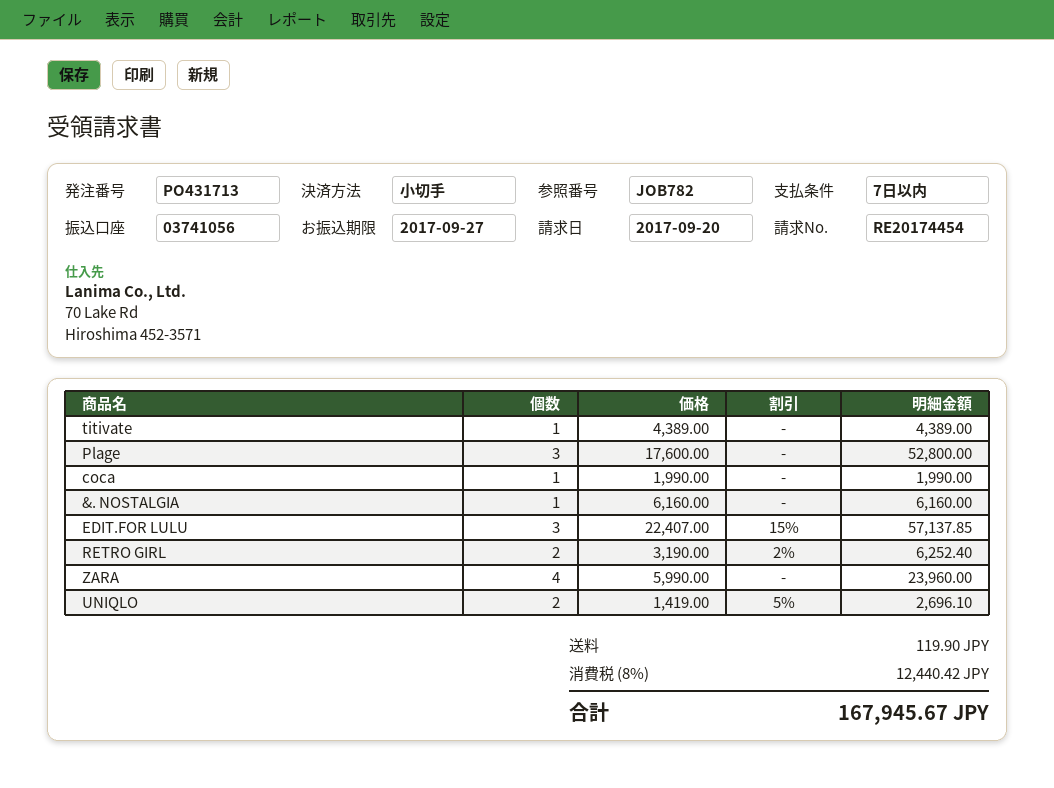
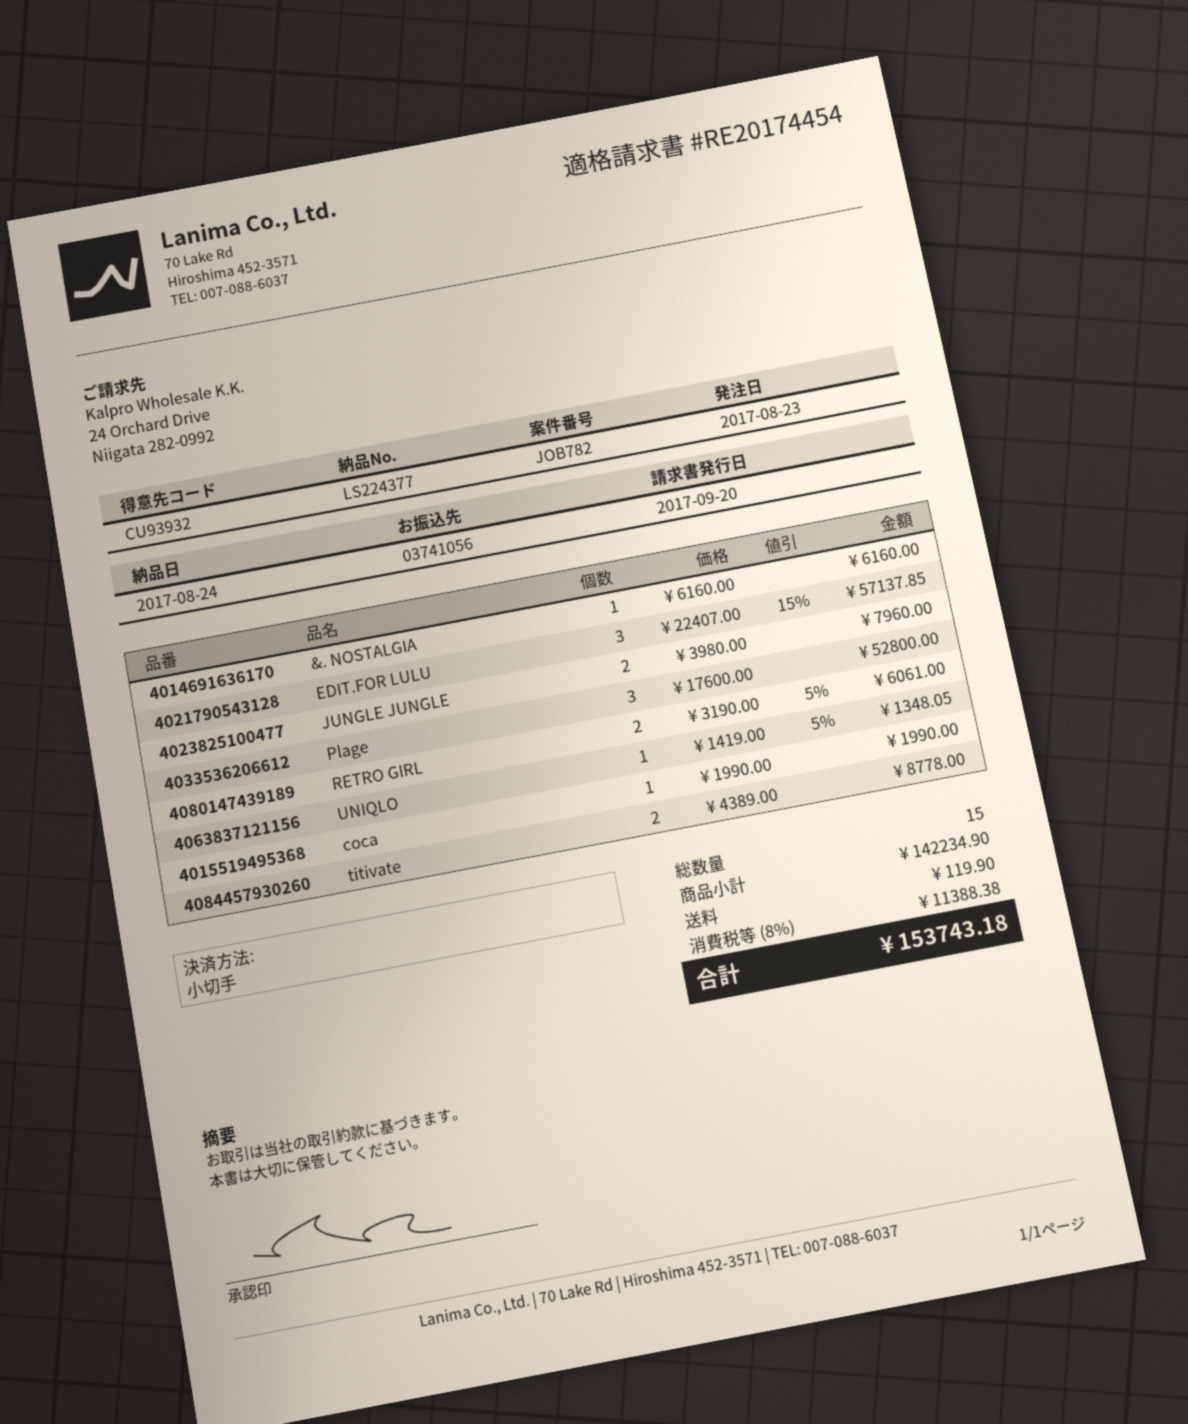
titivate: 1 x 4389.00 = 4389.00 -> 2 x 4389.00 = 8778.00
RETRO GIRL: 2 x 3190.00 - 2% = 6252.40 -> 2 x 3190.00 - 5% = 6061.00
ZARA: 4 x 5990.00 = 23960.00 -> none
UNIQLO: 2 x 1419.00 - 5% = 2696.10 -> 1 x 1419.00 - 5% = 1348.05
JUNGLE JUNGLE: none -> 2 x 3980.00 = 7960.00
tax: 8% = 12440.42 -> 8% = 11388.38
total: 167945.67 -> 153743.18

